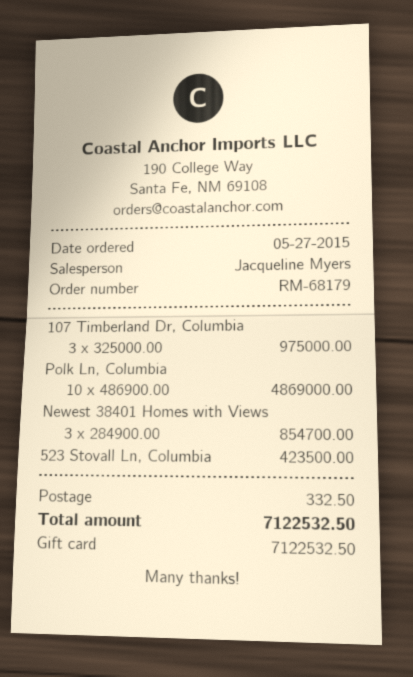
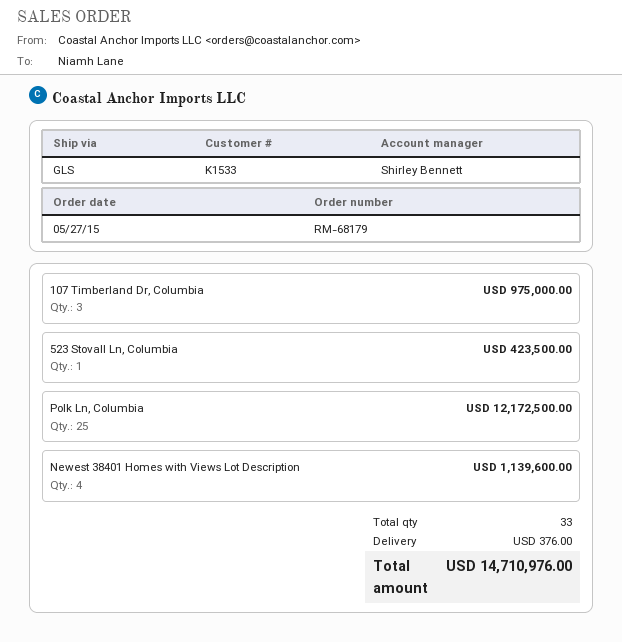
sales rep: Jacqueline Myers -> Shirley Bennett
Polk Ln, Columbia: 10 for 4869000.00 -> 25 for 12172500.00
Newest 38401 Homes with Views: 3 for 854700.00 -> 4 for 1139600.00
shipping: 332.50 -> 376.00
total: 7122532.50 -> 14710976.00

